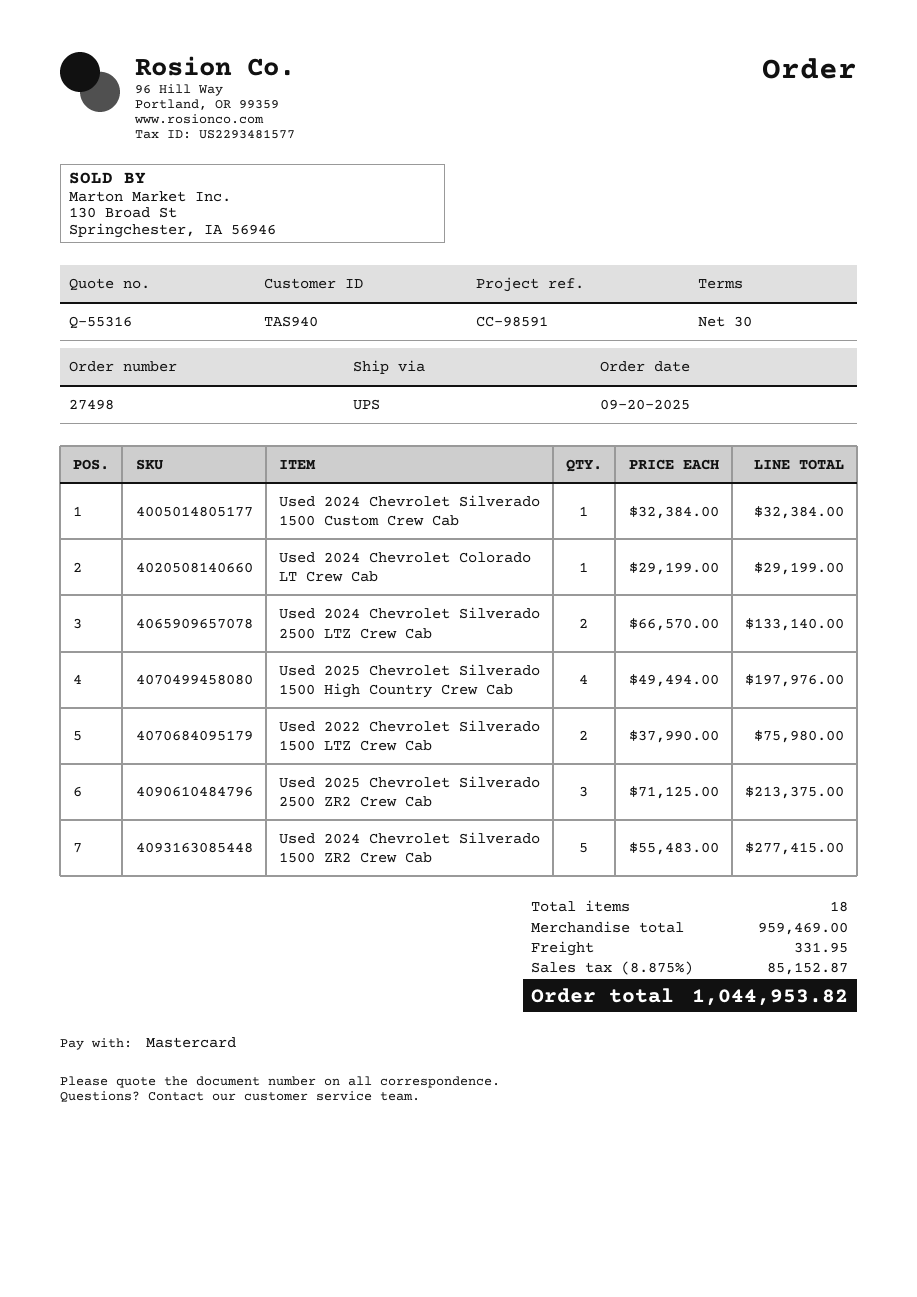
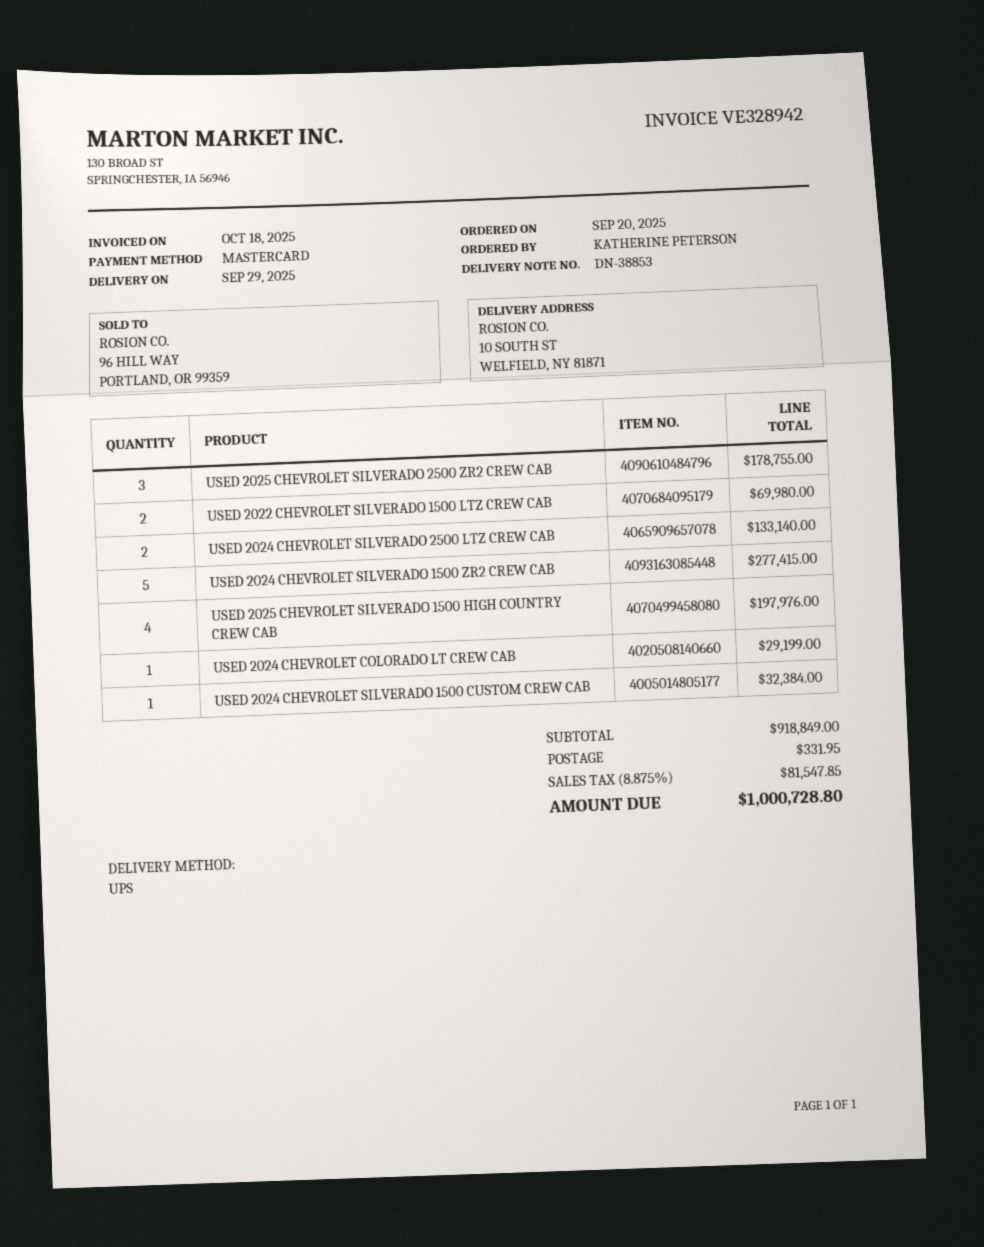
Used 2022 Chevrolet Silverado 1500 LTZ Crew Cab: 2 for 75980.00 -> 2 for 69980.00
Used 2025 Chevrolet Silverado 2500 ZR2 Crew Cab: 3 for 213375.00 -> 3 for 178755.00
subtotal: 959469.00 -> 918849.00
tax: 8.875% = 85152.87 -> 8.875% = 81547.85
total: 1044953.82 -> 1000728.80

